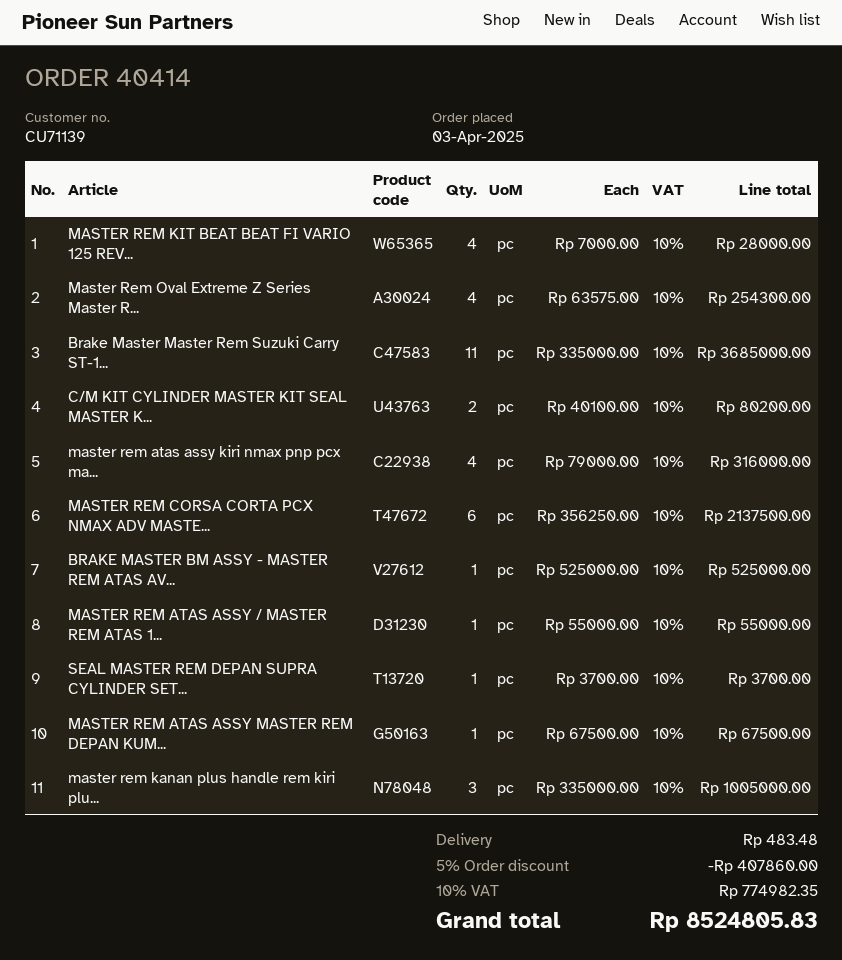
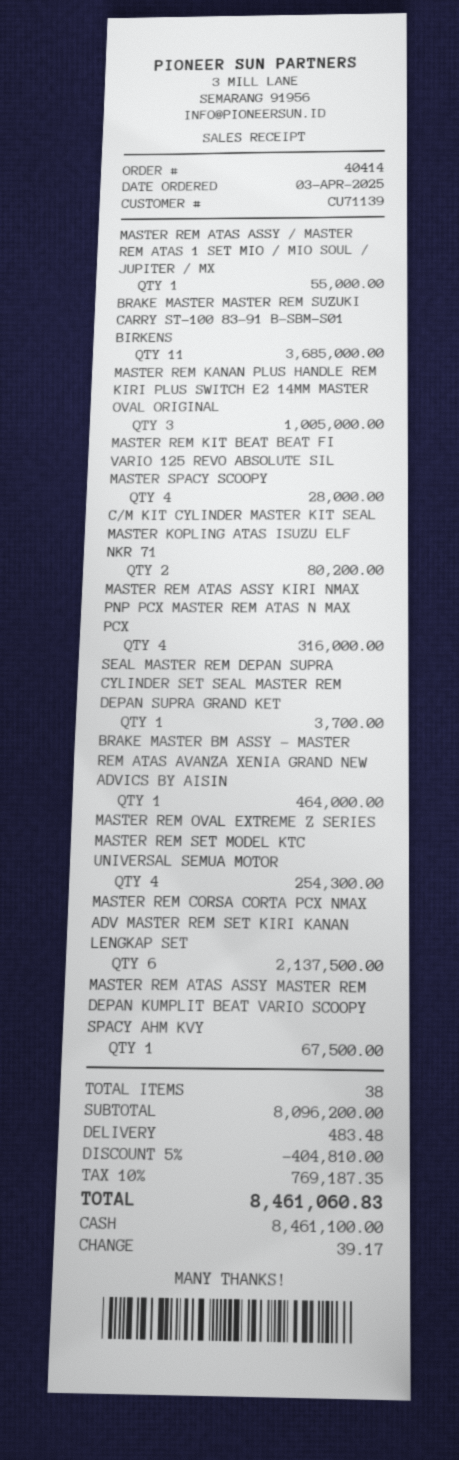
BRAKE MASTER BM ASSY - MASTER REM ATAS AV...: 1 for 525000.00 -> 1 for 464000.00
discount: 5% = 407860.00 -> 5% = 404810.00
tax: 10% = 774982.35 -> 10% = 769187.35
total: 8524805.83 -> 8461060.83

